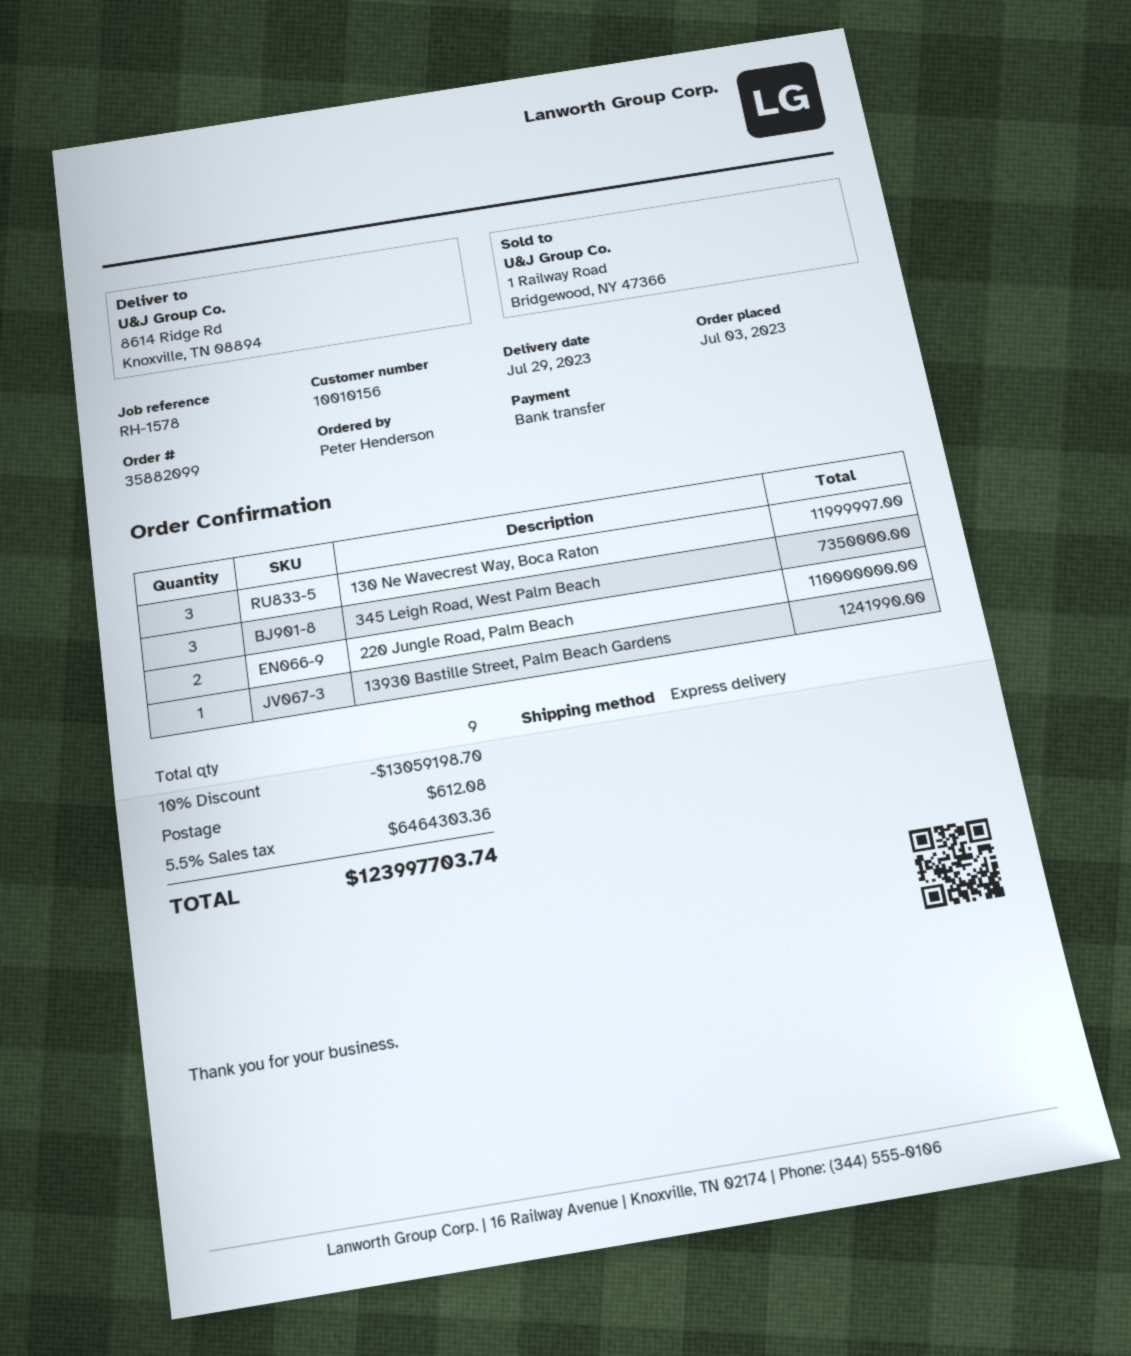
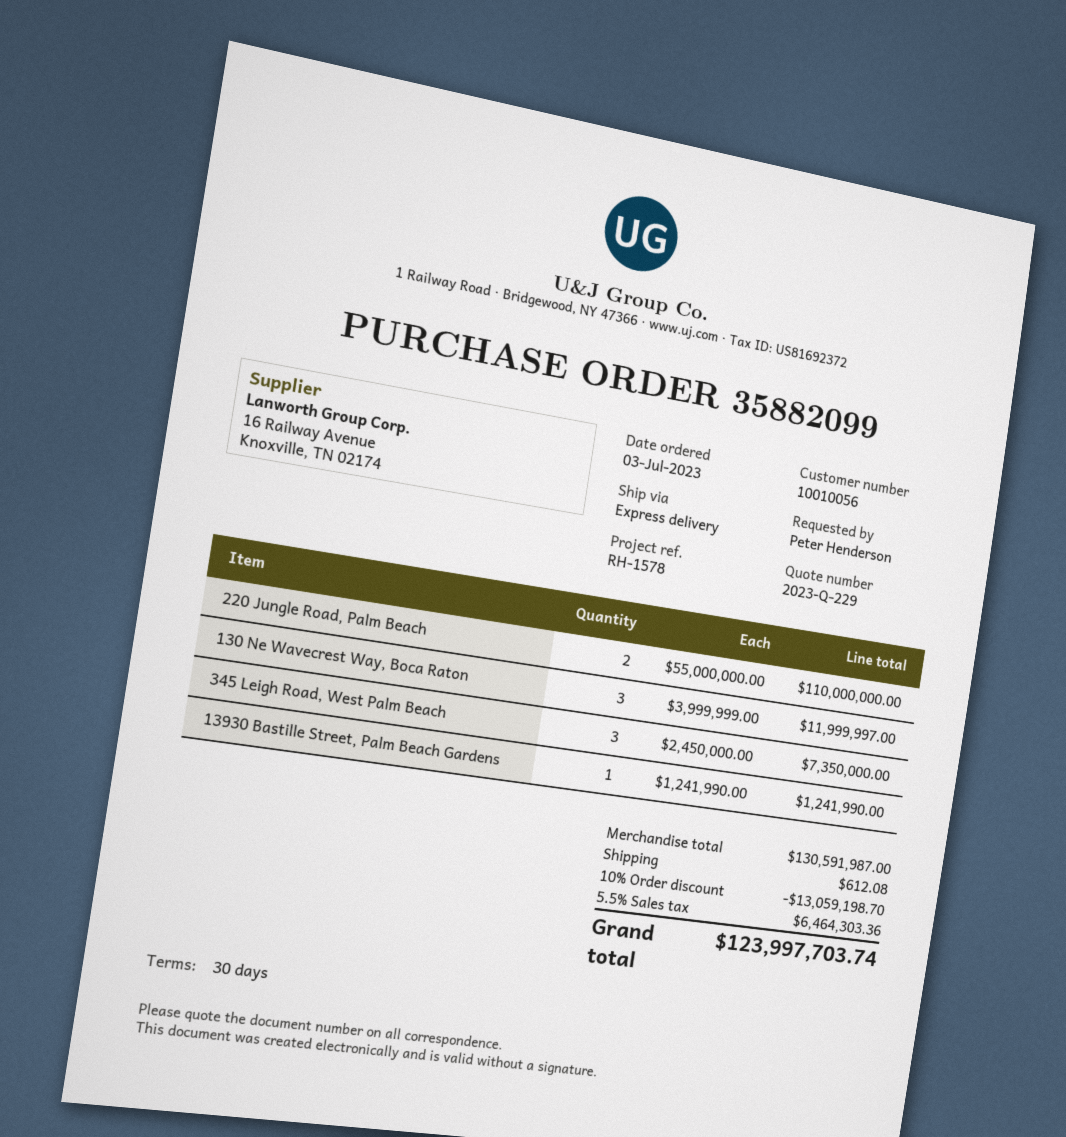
customer number: 10010156 -> 10010056

